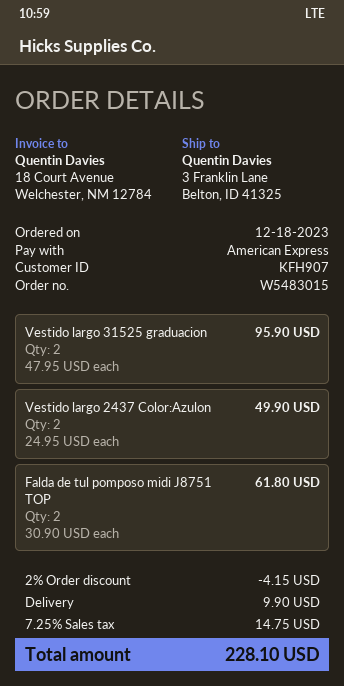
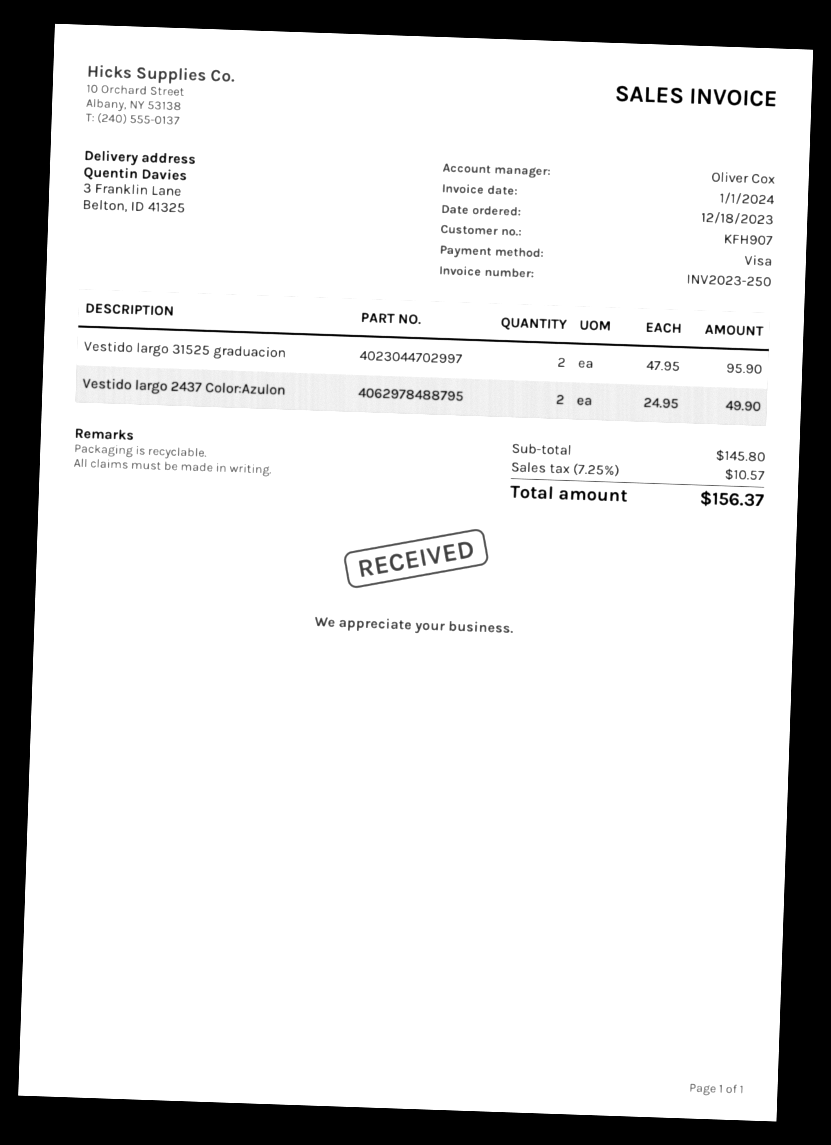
payment method: American Express -> Visa
Falda de tul pomposo midi J8751 TOP: 2 x 30.90 = 61.80 -> none
discount: 2% = 4.15 -> none
shipping: 9.90 -> none
tax: 7.25% = 14.75 -> 7.25% = 10.57
total: 228.10 -> 156.37

